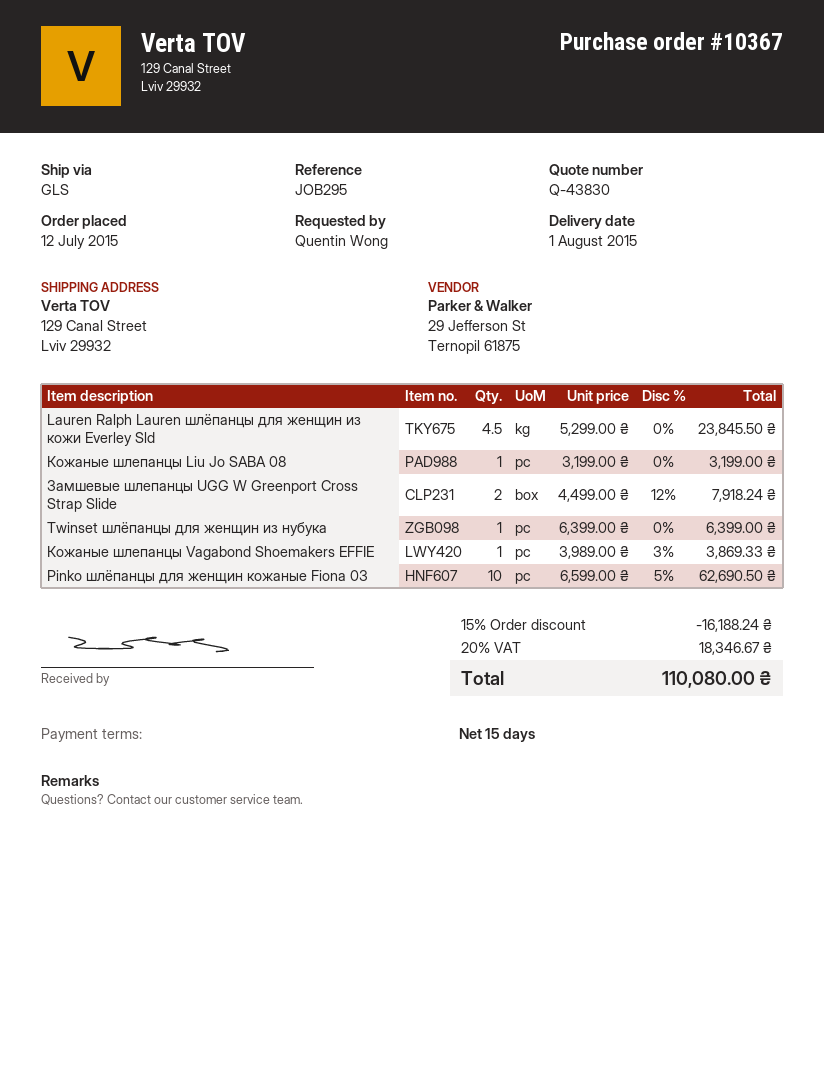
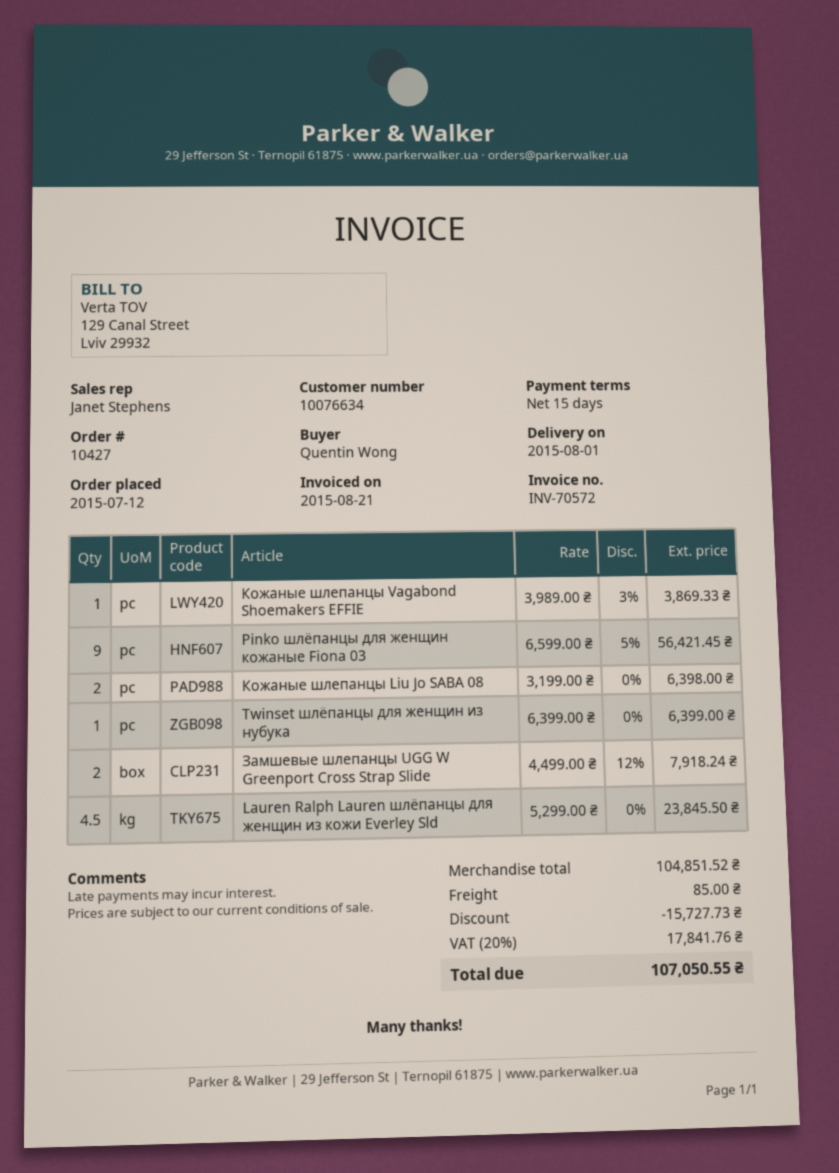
order number: 10367 -> 10427
Кожаные шлепанцы Liu Jo SABA 08: 1 x 3199.00 = 3199.00 -> 2 x 3199.00 = 6398.00
Pinko шлёпанцы для женщин кожаные Fiona 03: 10 x 6599.00 - 5% = 62690.50 -> 9 x 6599.00 - 5% = 56421.45
discount: 16188.24 -> 15727.73
shipping: none -> 85.00
tax: 20% = 18346.67 -> 20% = 17841.76
total: 110080.00 -> 107050.55

